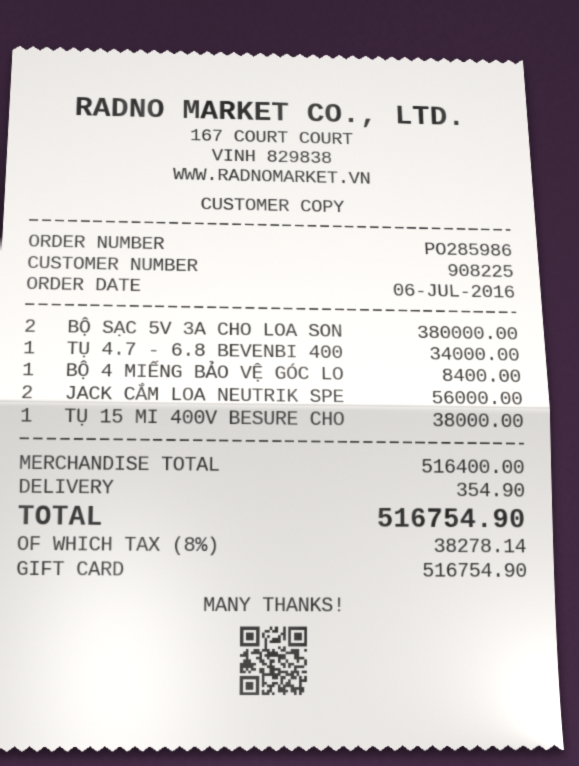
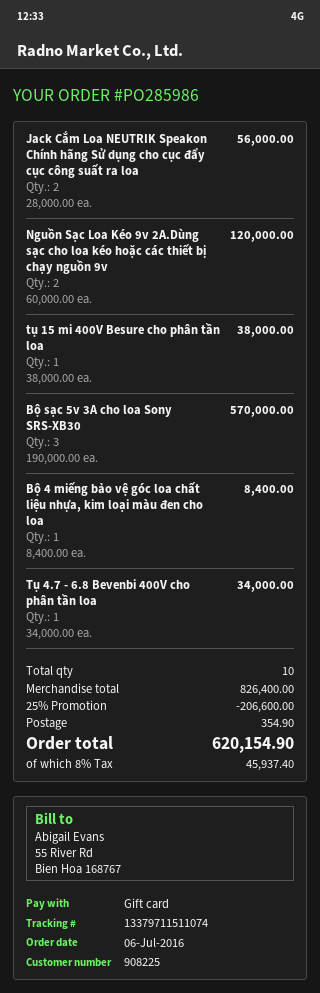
BỘ SẠC 5V 3A CHO LOA SON: 2 for 380000.00 -> 3 for 570000.00
Nguồn Sạc Loa Kéo 9v 2A.Dùng sạc cho loa kéo hoặc các thiết bị chạy nguồn 9v: none -> 2 for 120000.00
subtotal: 516400.00 -> 826400.00
discount: none -> 25% = 206600.00
tax: 8% = 38278.14 -> 8% = 45937.40
total: 516754.90 -> 620154.90

